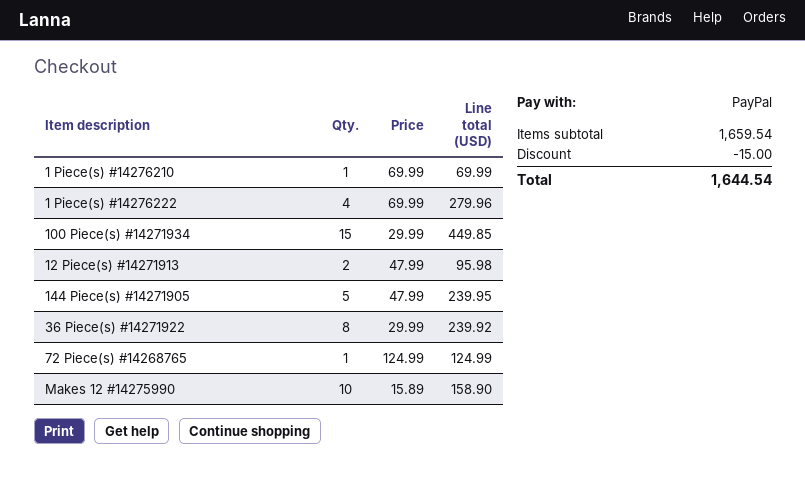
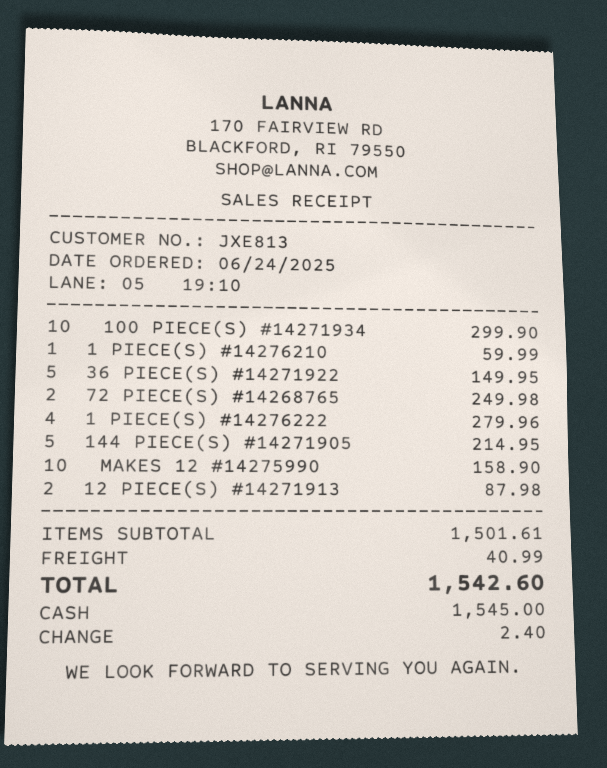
payment method: PayPal -> cash
1 Piece(s) #14276210: 1 for 69.99 -> 1 for 59.99
100 Piece(s) #14271934: 15 for 449.85 -> 10 for 299.90
12 Piece(s) #14271913: 2 for 95.98 -> 2 for 87.98
144 Piece(s) #14271905: 5 for 239.95 -> 5 for 214.95
36 Piece(s) #14271922: 8 for 239.92 -> 5 for 149.95
72 Piece(s) #14268765: 1 for 124.99 -> 2 for 249.98
subtotal: 1659.54 -> 1501.61
discount: 15.00 -> none
shipping: none -> 40.99
total: 1644.54 -> 1542.60

